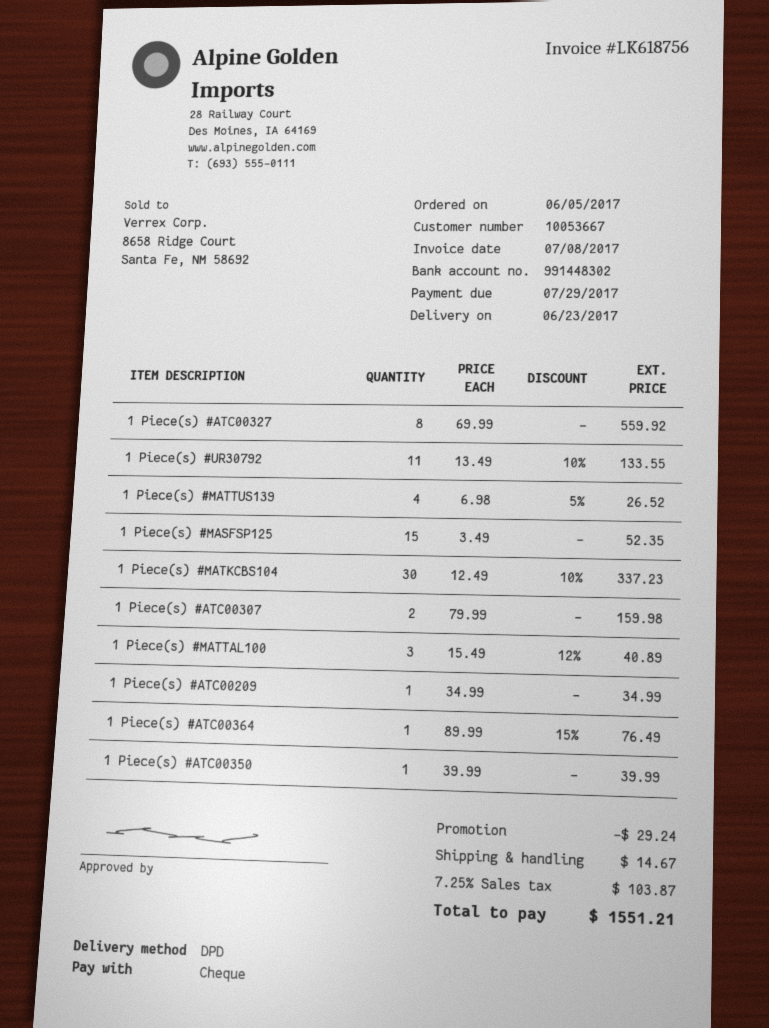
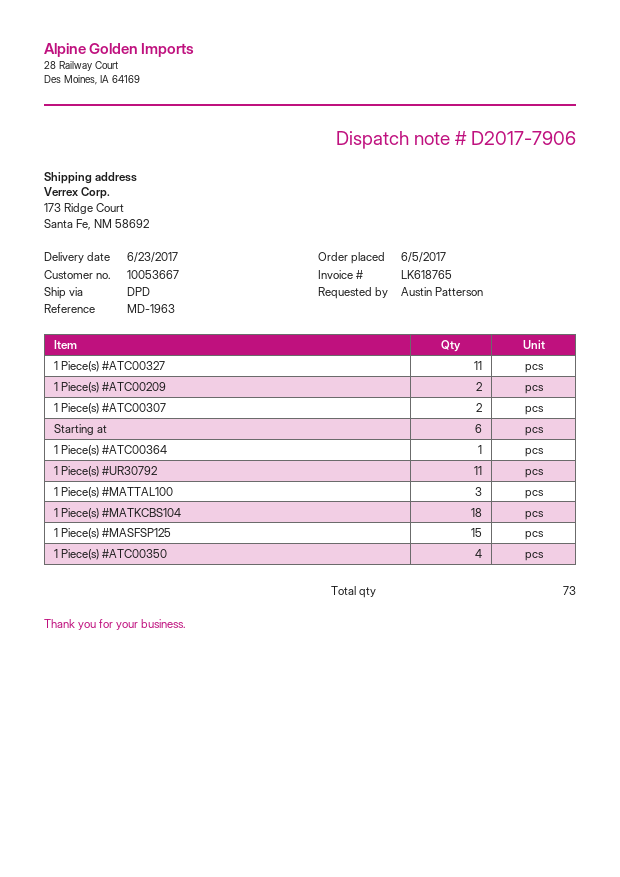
invoice number: LK618756 -> LK618765
1 Piece(s) #ATC00327: 8 -> 11
1 Piece(s) #MATTUS139: 4 -> none
1 Piece(s) #MATKCBS104: 30 -> 18
1 Piece(s) #ATC00209: 1 -> 2
1 Piece(s) #ATC00350: 1 -> 4
Starting at: none -> 6

